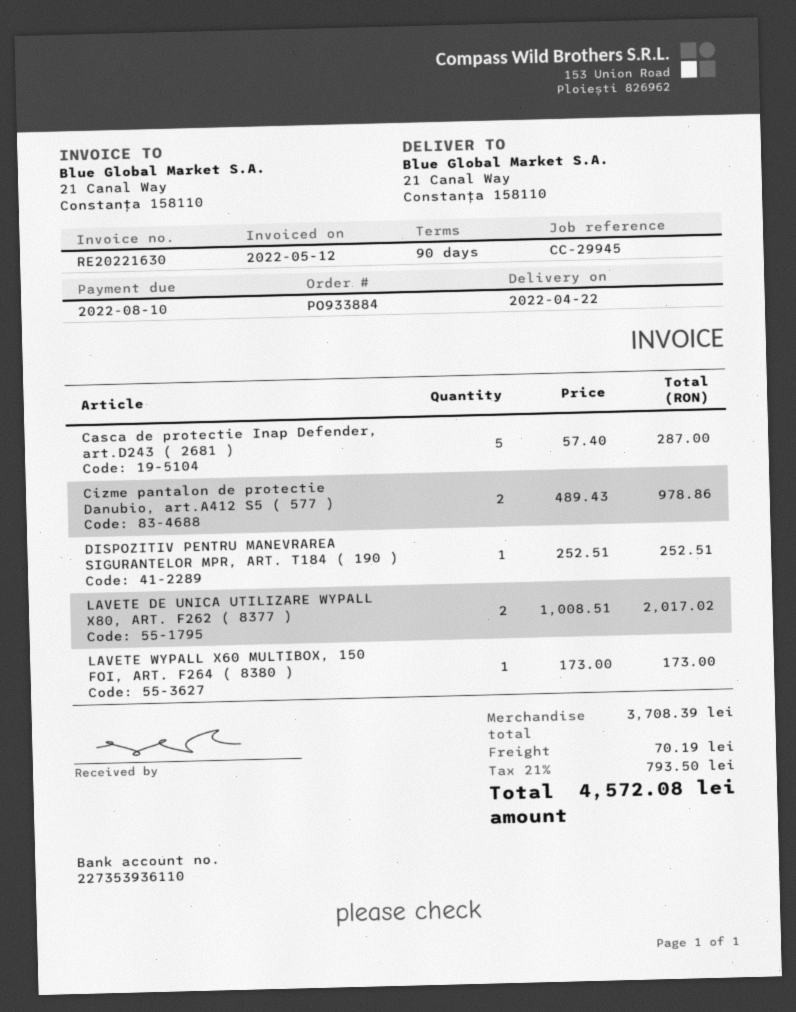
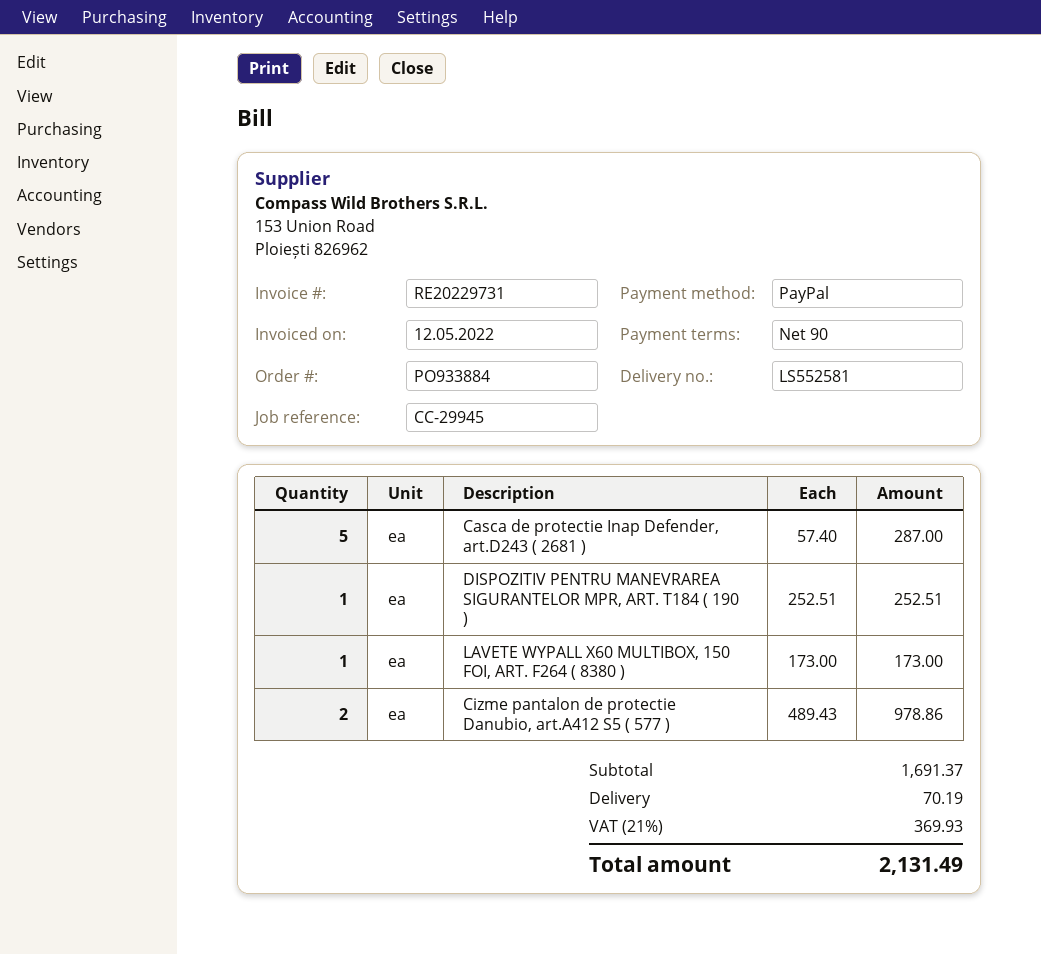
invoice number: RE20221630 -> RE20229731
LAVETE DE UNICA UTILIZARE WYPALL X80, ART. F262 ( 8377 ): 2 x 1008.51 = 2017.02 -> none
subtotal: 3708.39 -> 1691.37
tax: 21% = 793.50 -> 21% = 369.93
total: 4572.08 -> 2131.49

